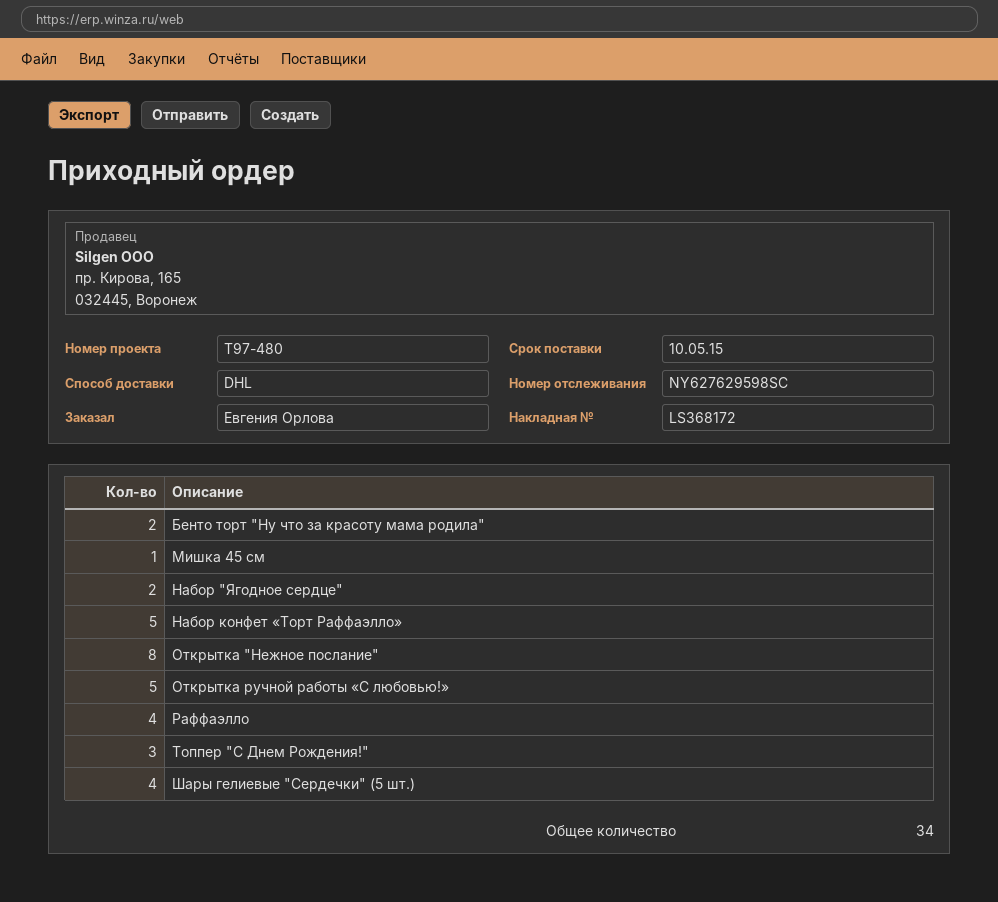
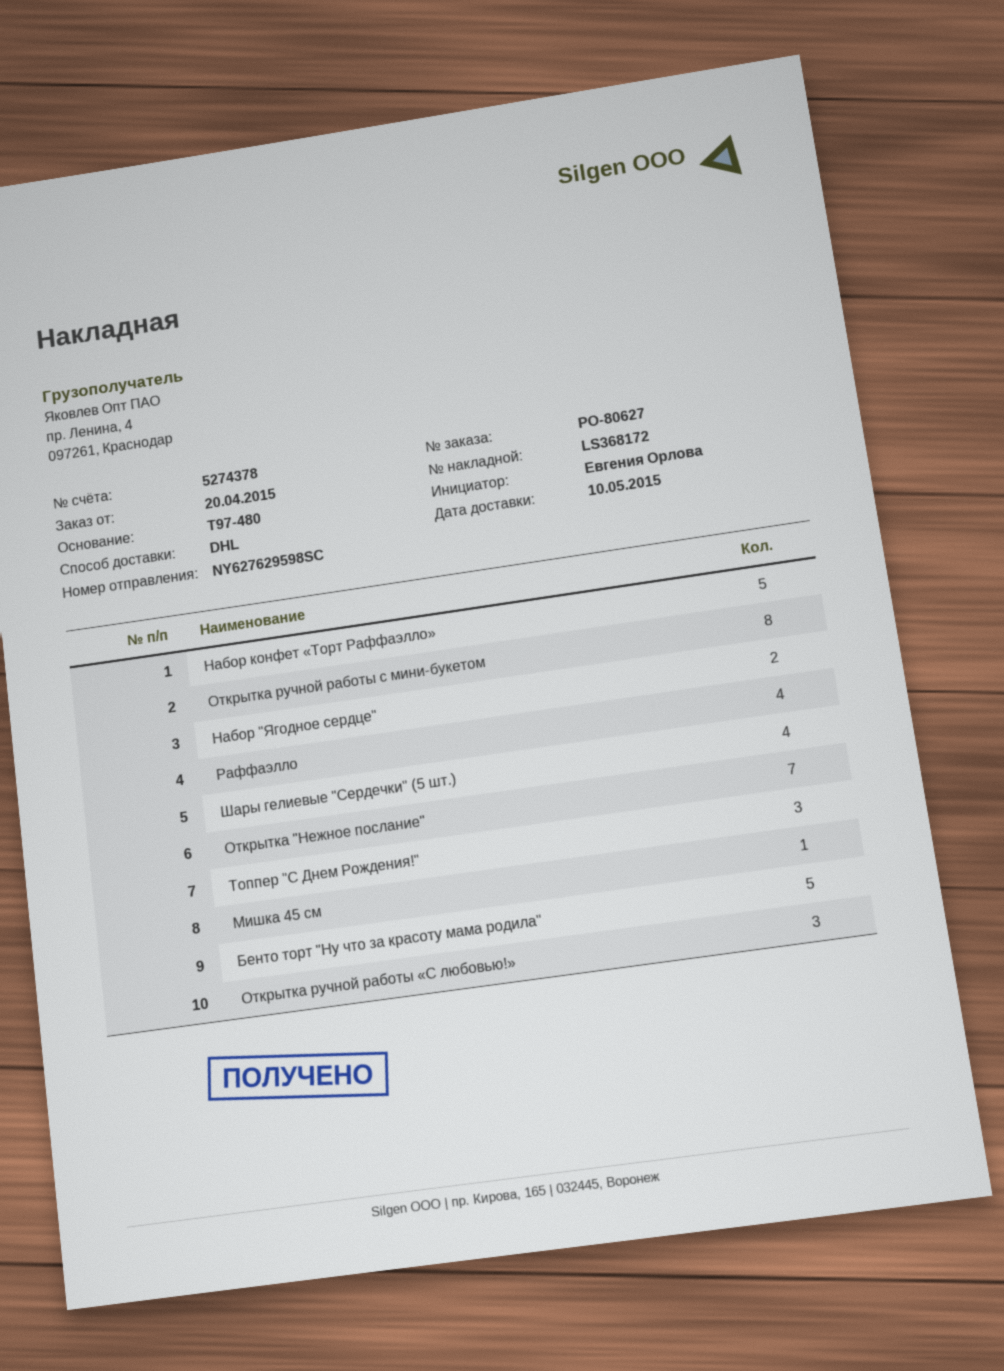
Бенто торт "Ну что за красоту мама родила": 2 -> 5
Открытка "Нежное послание": 8 -> 7
Открытка ручной работы «С любовью!»: 5 -> 3
Открытка ручной работы с мини-букетом: none -> 8

